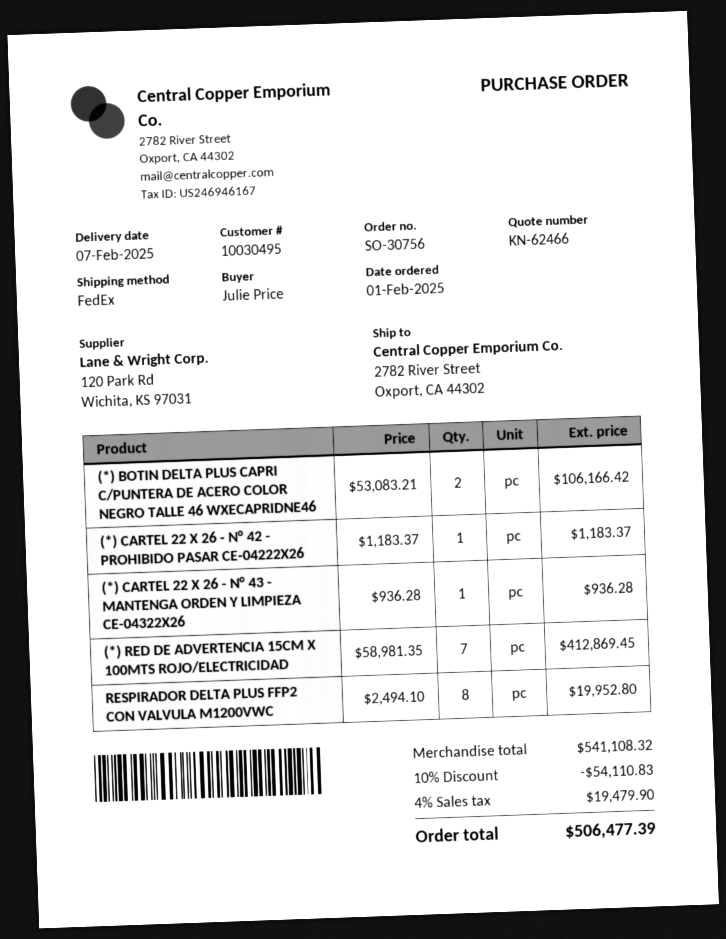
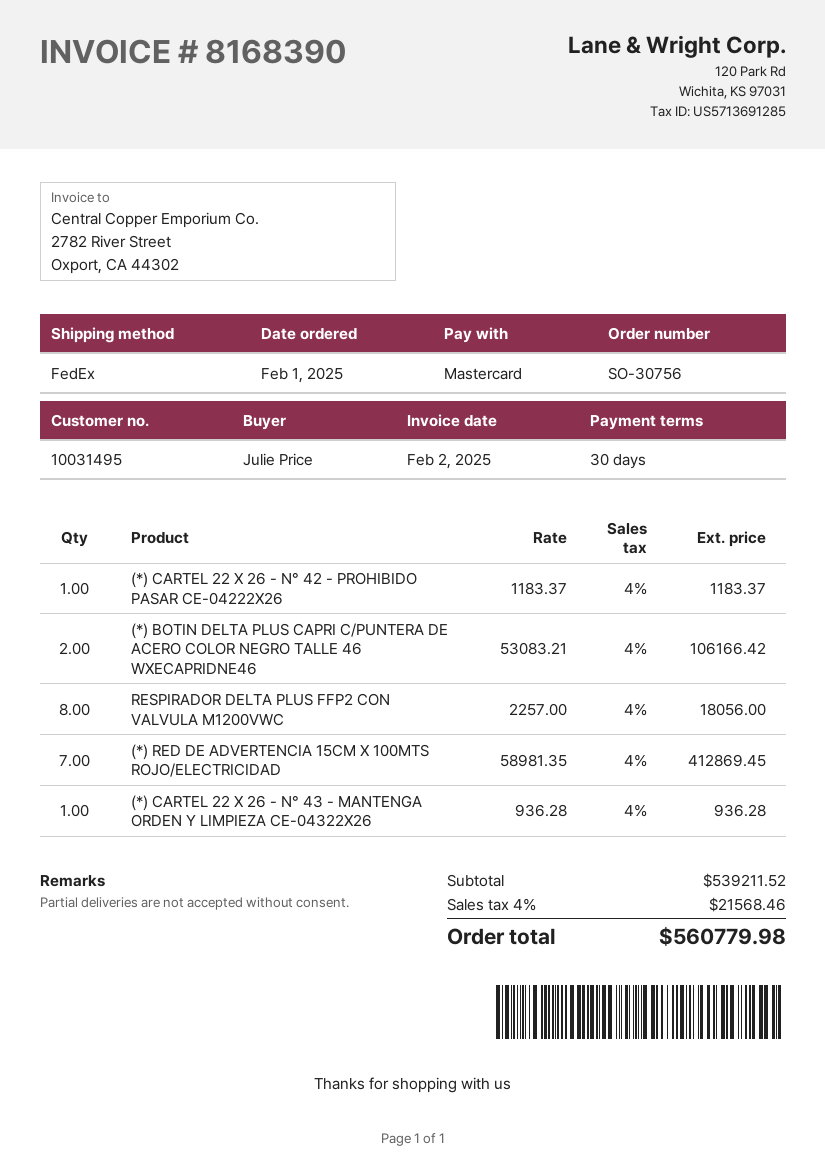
customer number: 10030495 -> 10031495
RESPIRADOR DELTA PLUS FFP2 CON VALVULA M1200VWC: 8 x 2494.10 = 19952.80 -> 8 x 2257.00 = 18056.00
subtotal: 541108.32 -> 539211.52
discount: 10% = 54110.83 -> none
tax: 4% = 19479.90 -> 4% = 21568.46
total: 506477.39 -> 560779.98

